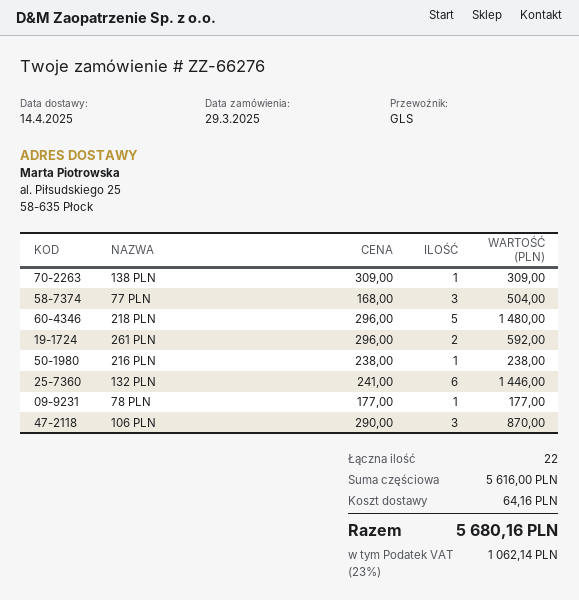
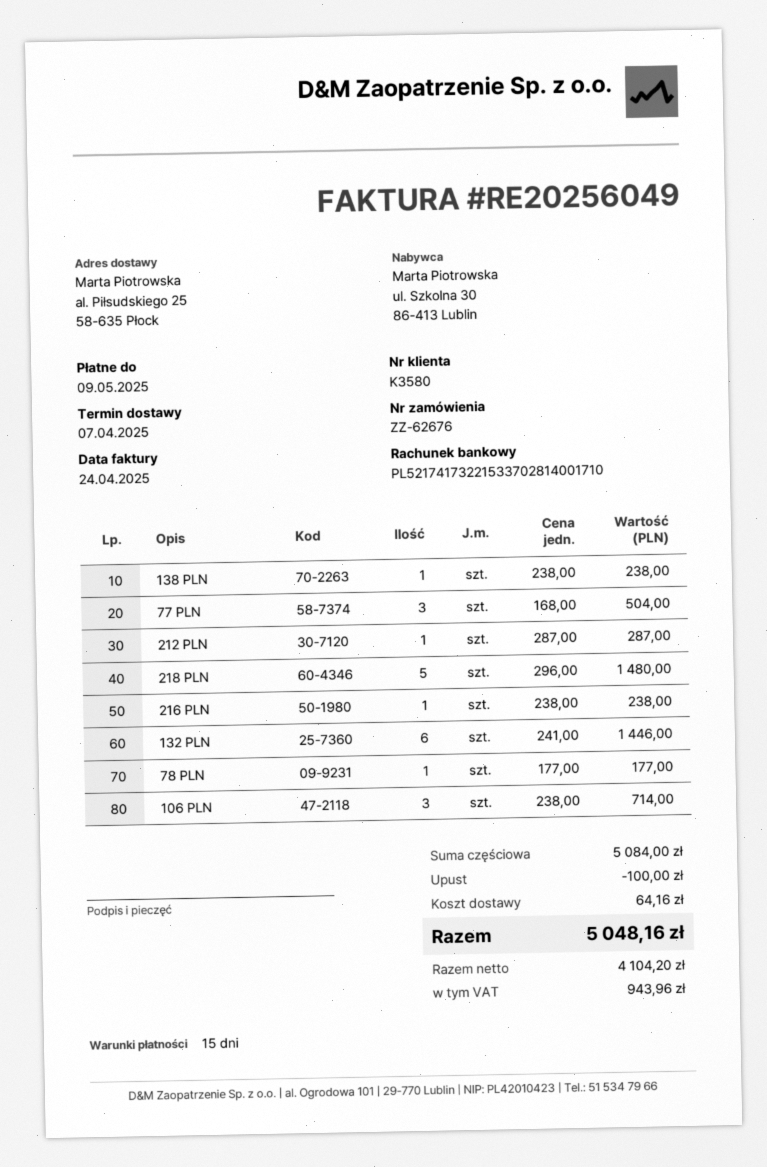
order number: ZZ-66276 -> ZZ-62676
delivery date: 2025-04-14 -> 2025-04-07
138 PLN: 1 x 309.00 = 309.00 -> 1 x 238.00 = 238.00
261 PLN: 2 x 296.00 = 592.00 -> none
106 PLN: 3 x 290.00 = 870.00 -> 3 x 238.00 = 714.00
212 PLN: none -> 1 x 287.00 = 287.00
subtotal: 5616.00 -> 5084.00
discount: none -> 100.00
tax: 1062.14 -> 943.96
total: 5680.16 -> 5048.16

